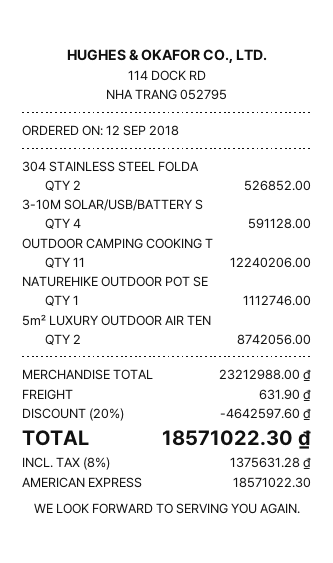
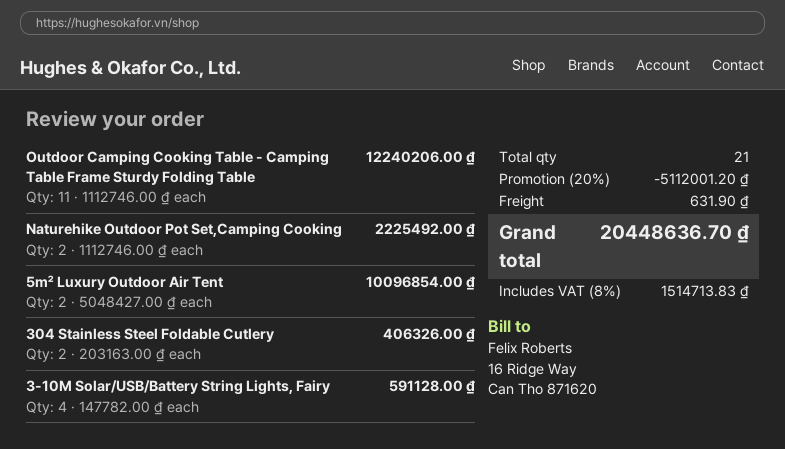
304 STAINLESS STEEL FOLDA: 2 for 526852.00 -> 2 for 406326.00
NATUREHIKE OUTDOOR POT SE: 1 for 1112746.00 -> 2 for 2225492.00
5㎡ LUXURY OUTDOOR AIR TEN: 2 for 8742056.00 -> 2 for 10096854.00
discount: 20% = 4642597.60 -> 20% = 5112001.20
tax: 8% = 1375631.28 -> 8% = 1514713.83
total: 18571022.30 -> 20448636.70

